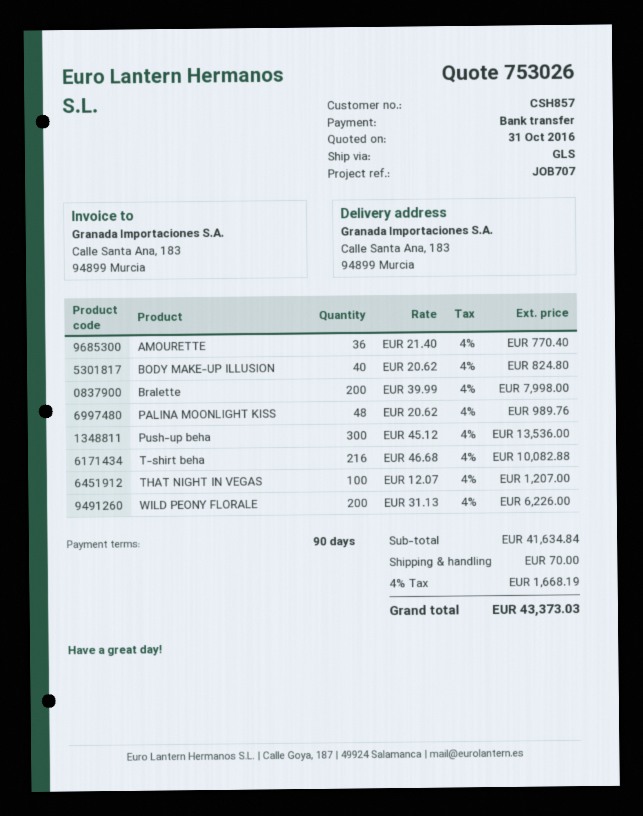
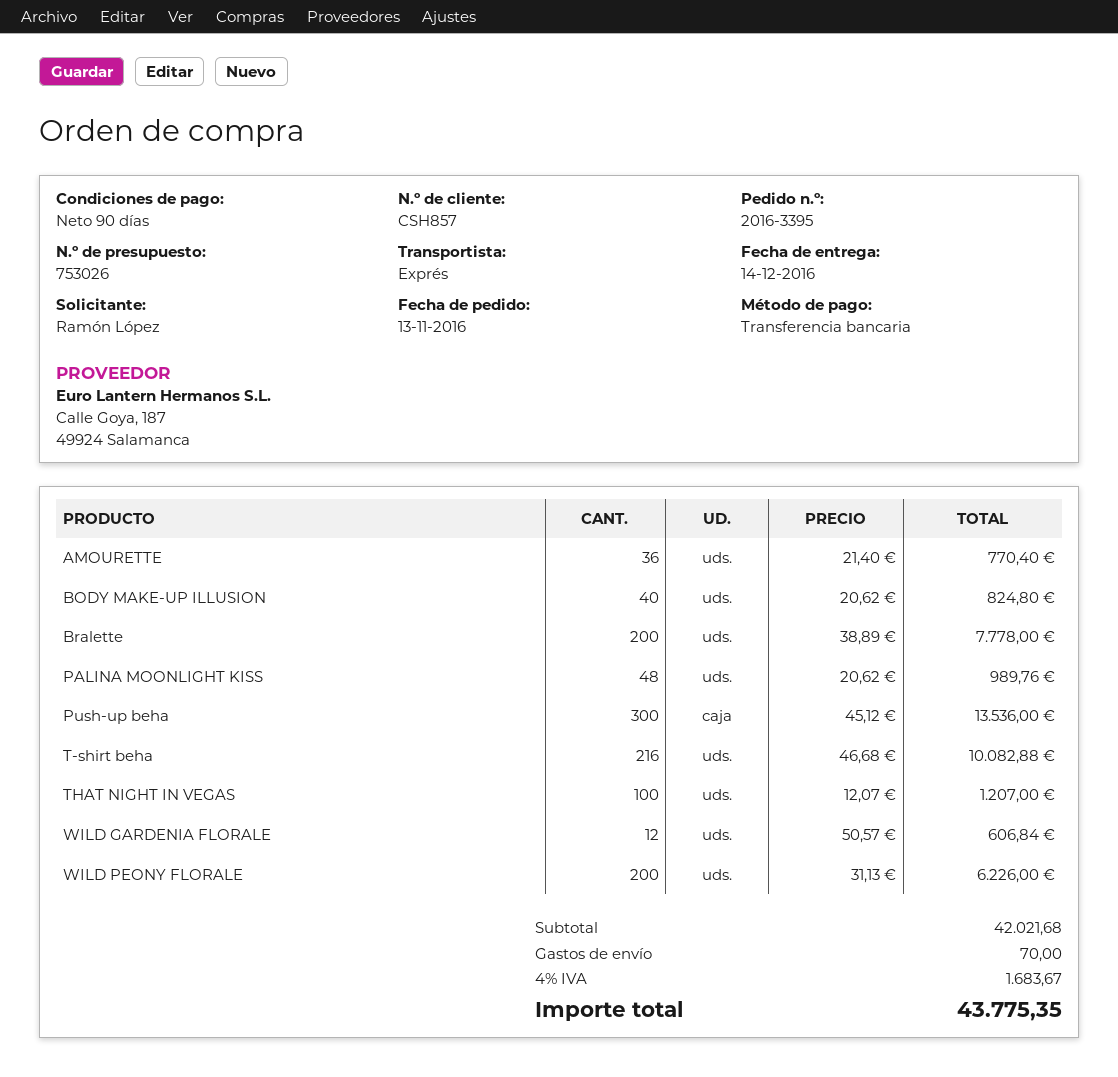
shipping method: GLS -> express
Bralette: 200 x 39.99 = 7998.00 -> 200 x 38.89 = 7778.00
WILD GARDENIA FLORALE: none -> 12 x 50.57 = 606.84
subtotal: 41634.84 -> 42021.68
tax: 4% = 1668.19 -> 4% = 1683.67
total: 43373.03 -> 43775.35

